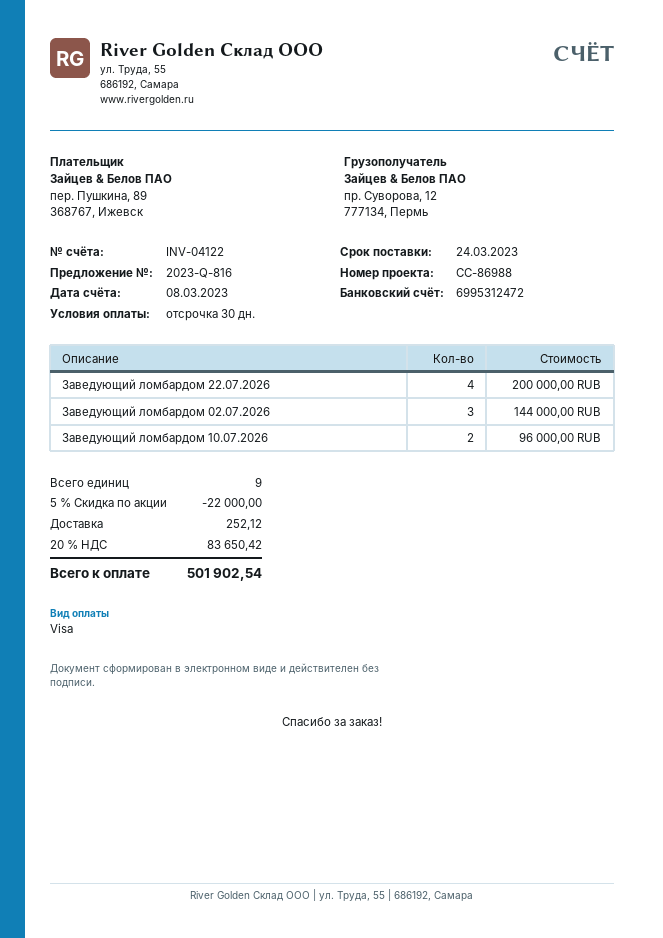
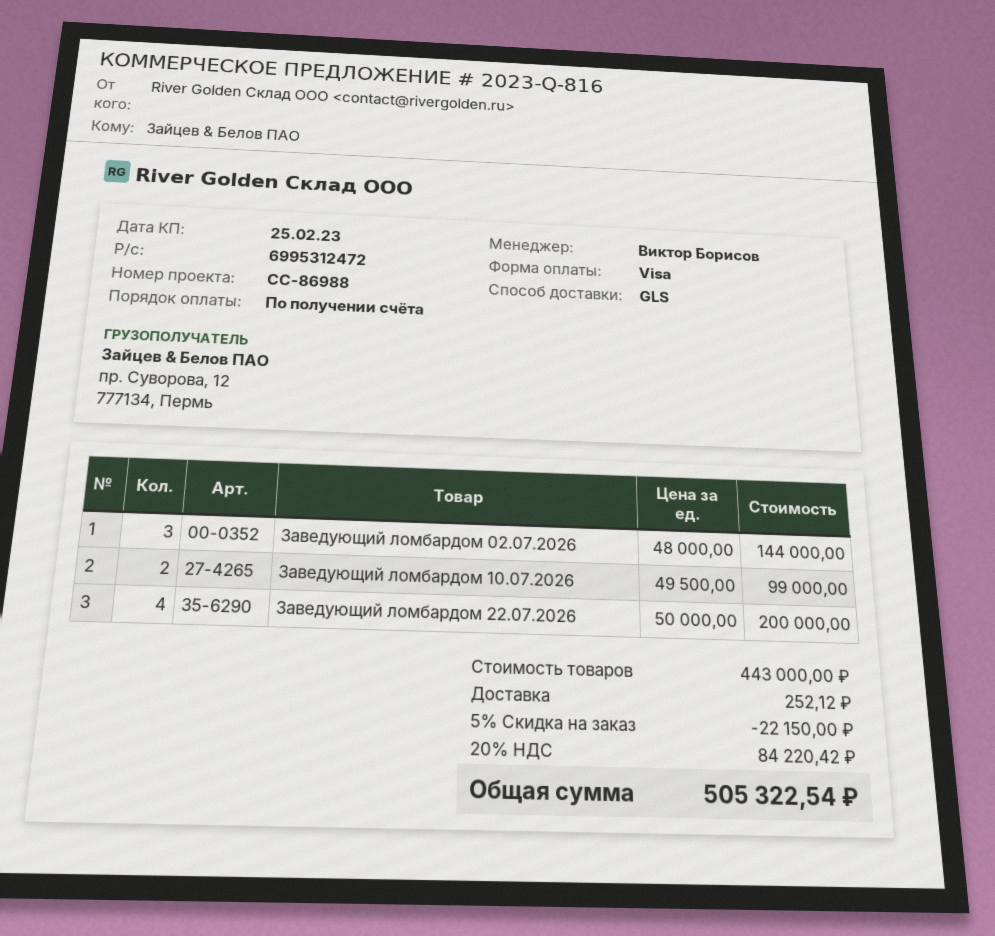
payment terms: 30 days -> on receipt
Заведующий ломбардом 10.07.2026: 2 for 96000.00 -> 2 for 99000.00
discount: 5% = 22000.00 -> 5% = 22150.00
tax: 20% = 83650.42 -> 20% = 84220.42
total: 501902.54 -> 505322.54

